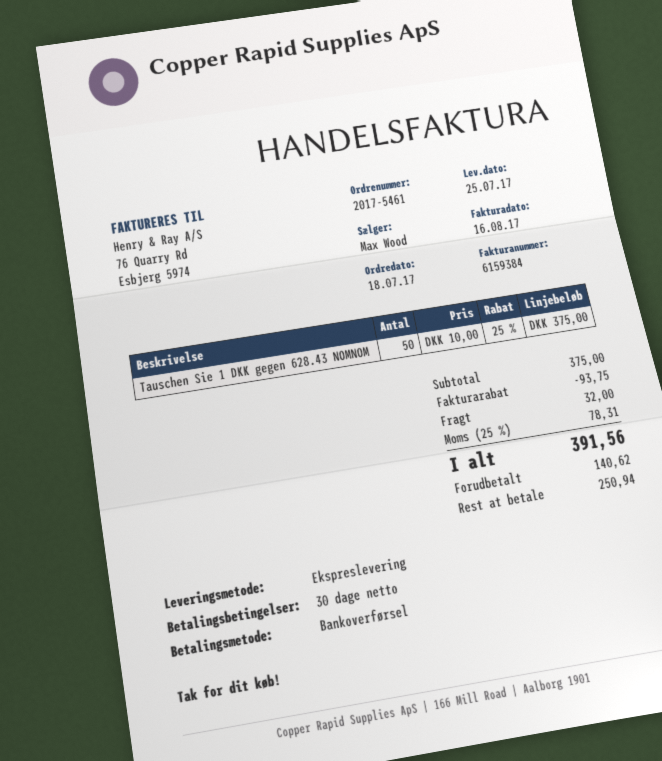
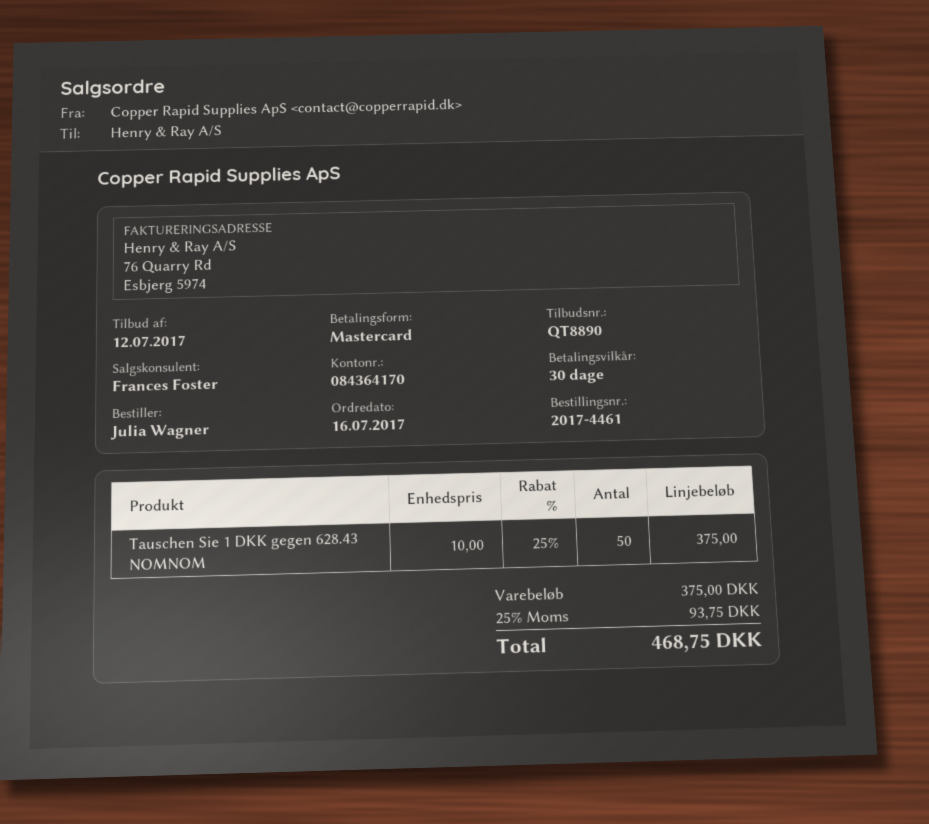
order number: 2017-5461 -> 2017-4461
order date: 2017-07-18 -> 2017-07-16
sales rep: Max Wood -> Frances Foster
payment method: bank transfer -> Mastercard
discount: 93.75 -> none
shipping: 32.00 -> none
tax: 25% = 78.31 -> 25% = 93.75
total: 391.56 -> 468.75

